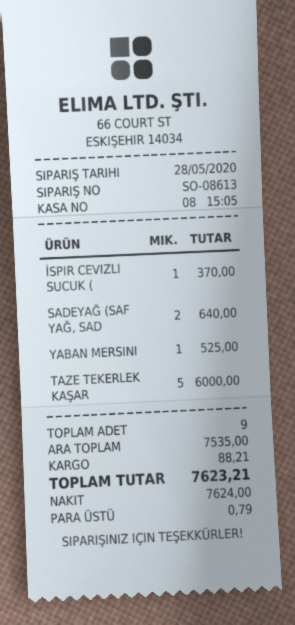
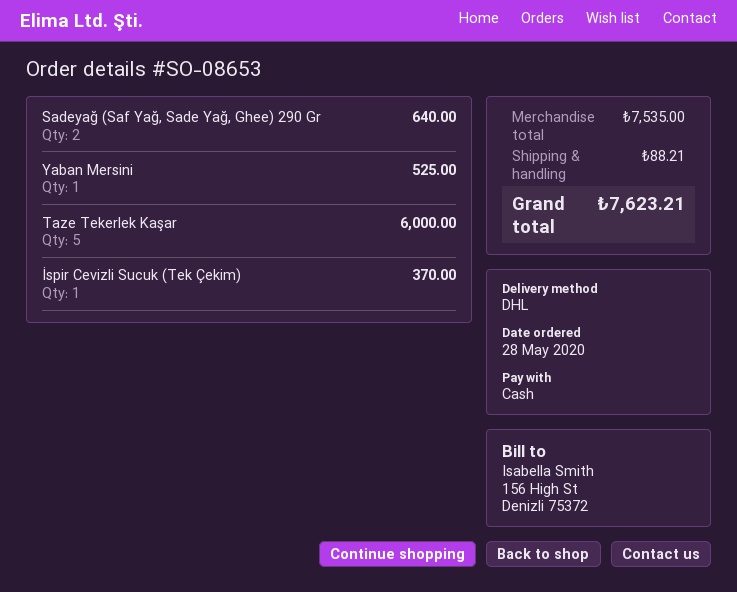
order number: SO-08613 -> SO-08653

